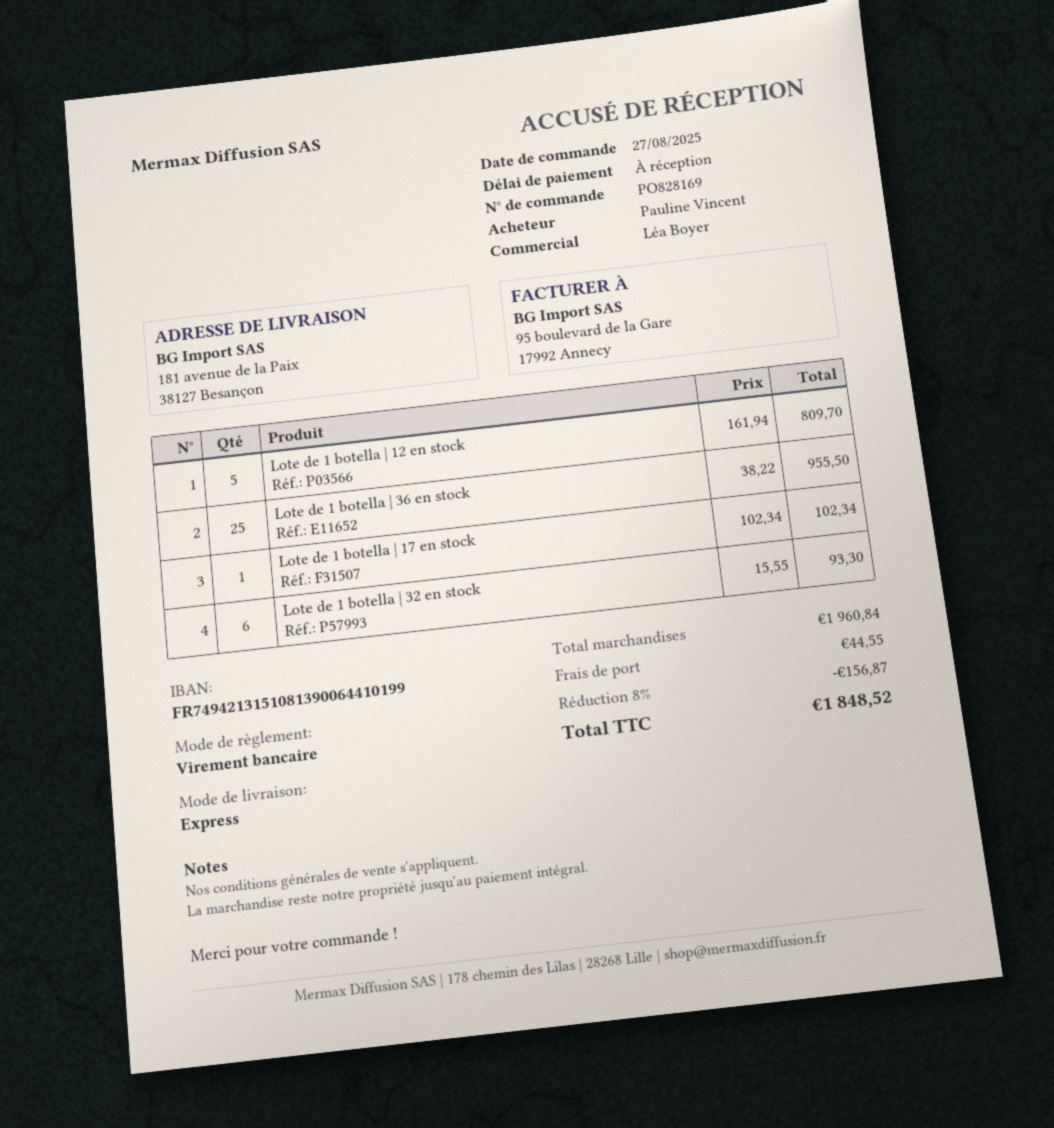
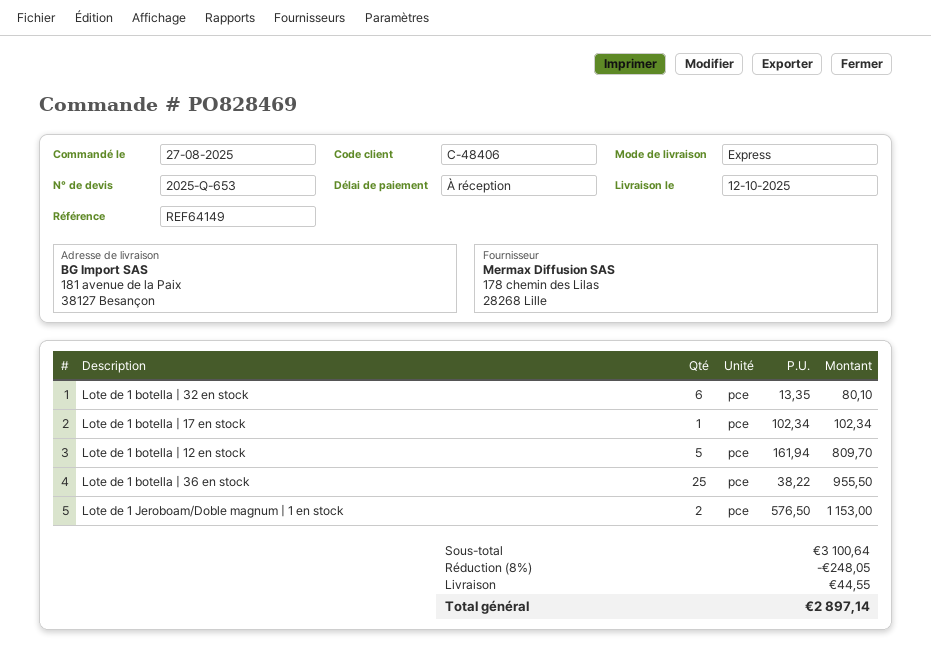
order number: PO828169 -> PO828469
Lote de 1 botella | 32 en stock: 6 x 15.55 = 93.30 -> 6 x 13.35 = 80.10
Lote de 1 Jeroboam/Doble magnum | 1 en stock: none -> 2 x 576.50 = 1153.00
subtotal: 1960.84 -> 3100.64
discount: 8% = 156.87 -> 8% = 248.05
total: 1848.52 -> 2897.14

